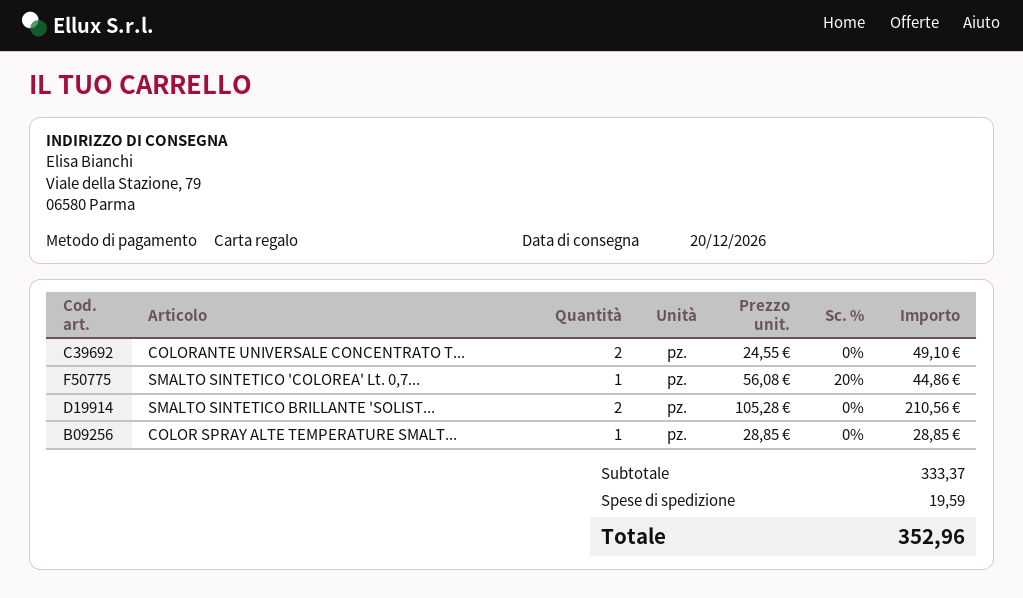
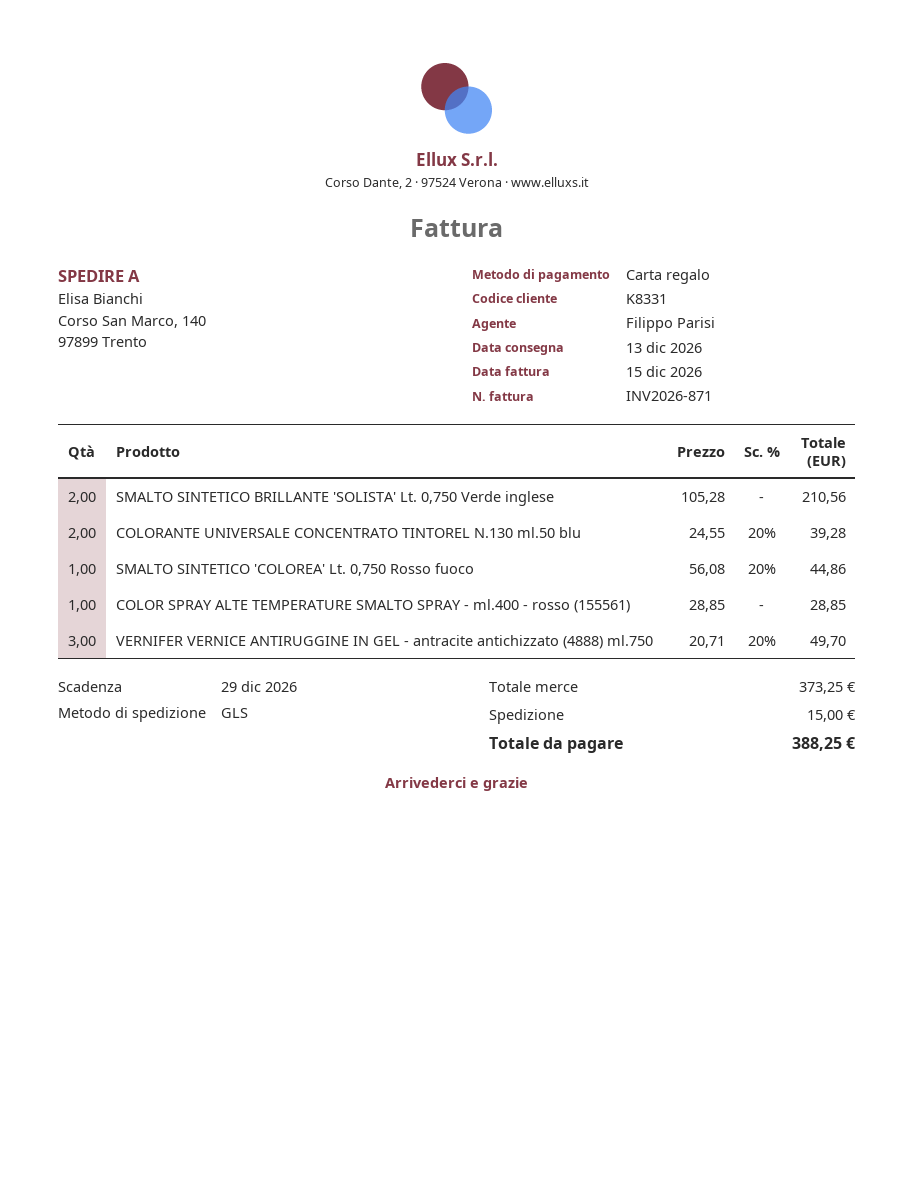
delivery date: 2026-12-20 -> 2026-12-13
ship to: Viale della Stazione, 79, 06580 Parma -> Corso San Marco, 140, 97899 Trento
COLORANTE UNIVERSALE CONCENTRATO T...: 2 x 24.55 = 49.10 -> 2 x 24.55 - 20% = 39.28
VERNIFER VERNICE ANTIRUGGINE IN GEL - antracite antichizzato (4888) ml.750: none -> 3 x 20.71 - 20% = 49.70
subtotal: 333.37 -> 373.25
shipping: 19.59 -> 15.00
total: 352.96 -> 388.25

